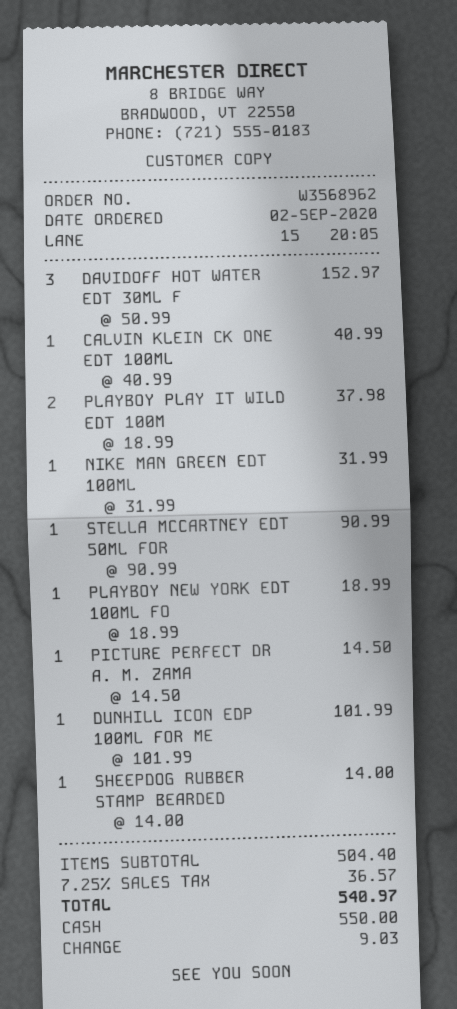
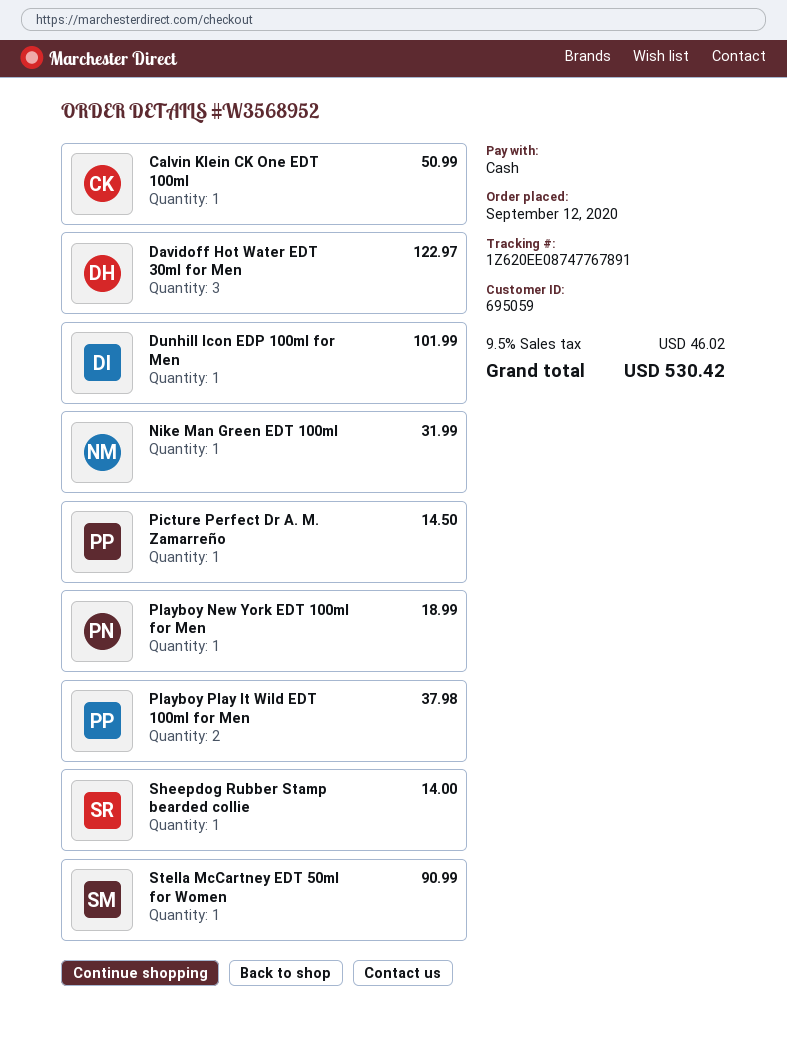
order number: W3568962 -> W3568952
order date: 2020-09-02 -> 2020-09-12
DAVIDOFF HOT WATER EDT 30ML F: 3 for 152.97 -> 3 for 122.97
CALVIN KLEIN CK ONE EDT 100ML: 1 for 40.99 -> 1 for 50.99
tax: 7.25% = 36.57 -> 9.5% = 46.02
total: 540.97 -> 530.42

